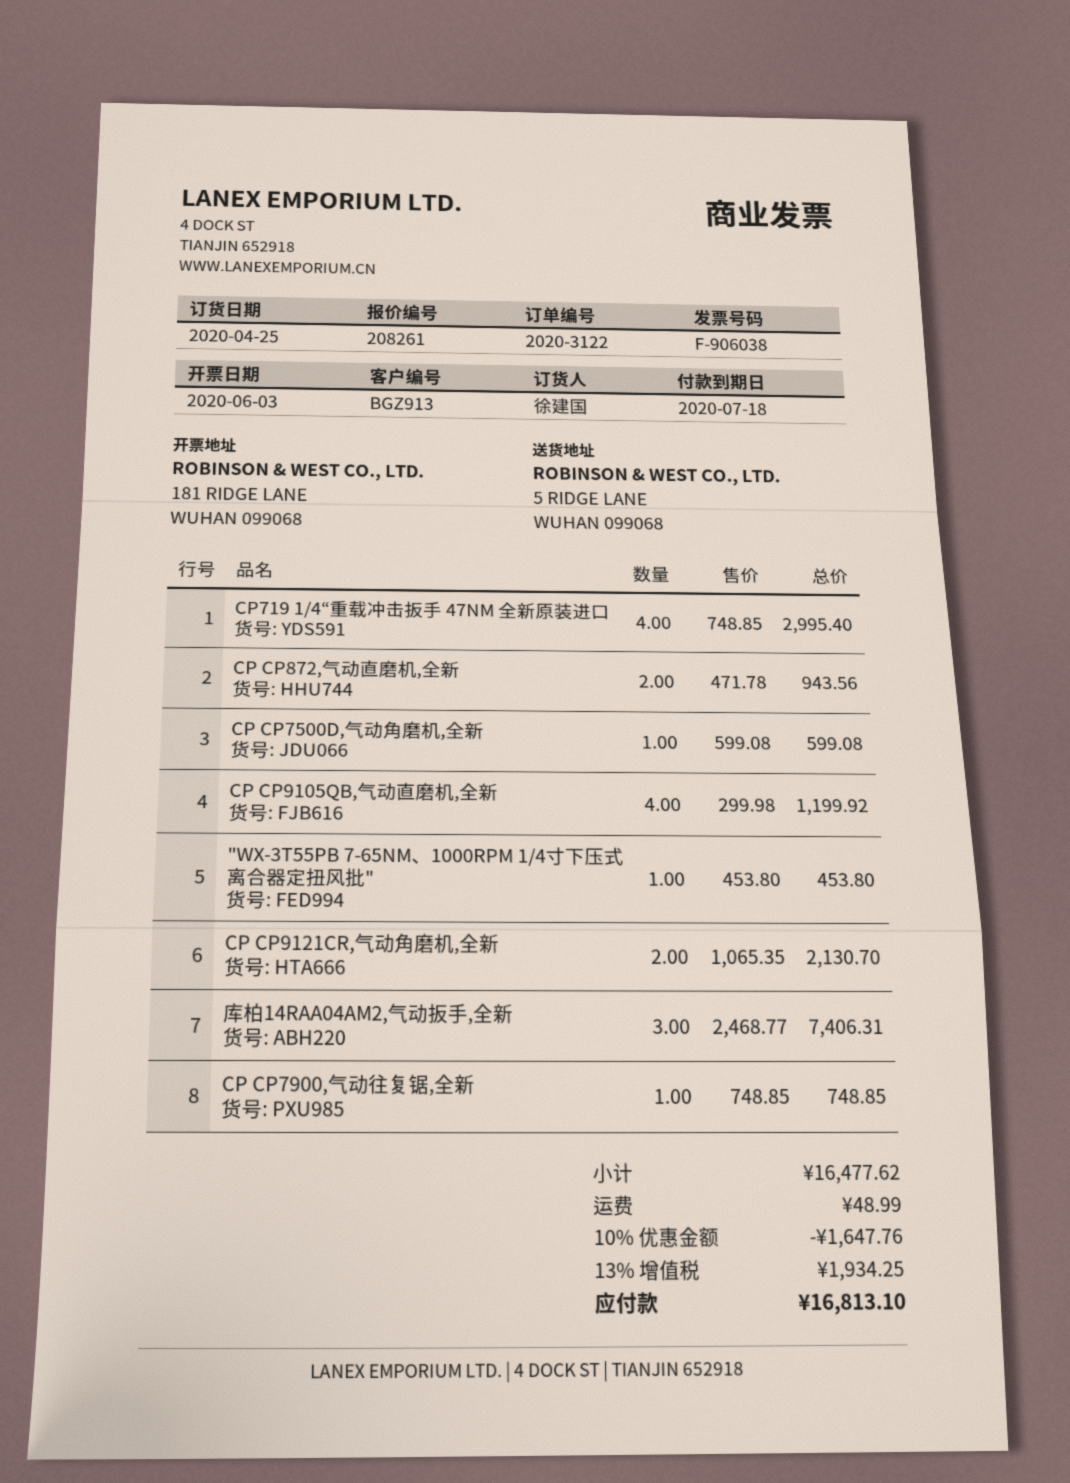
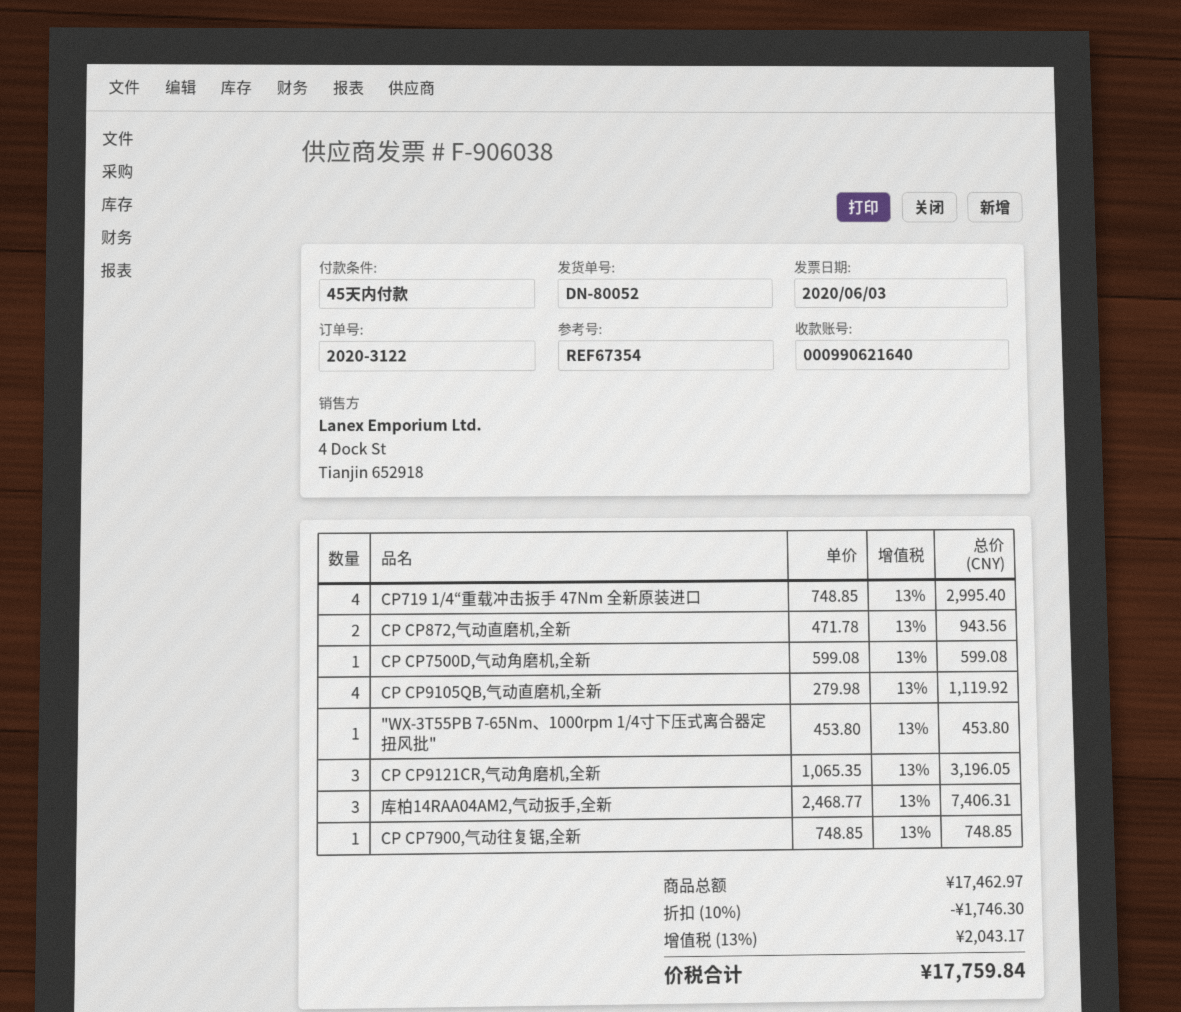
CP CP9105QB,气动直磨机,全新: 4 x 299.98 = 1199.92 -> 4 x 279.98 = 1119.92
CP CP9121CR,气动角磨机,全新: 2 x 1065.35 = 2130.70 -> 3 x 1065.35 = 3196.05
subtotal: 16477.62 -> 17462.97
discount: 10% = 1647.76 -> 10% = 1746.30
shipping: 48.99 -> none
tax: 13% = 1934.25 -> 13% = 2043.17
total: 16813.10 -> 17759.84

